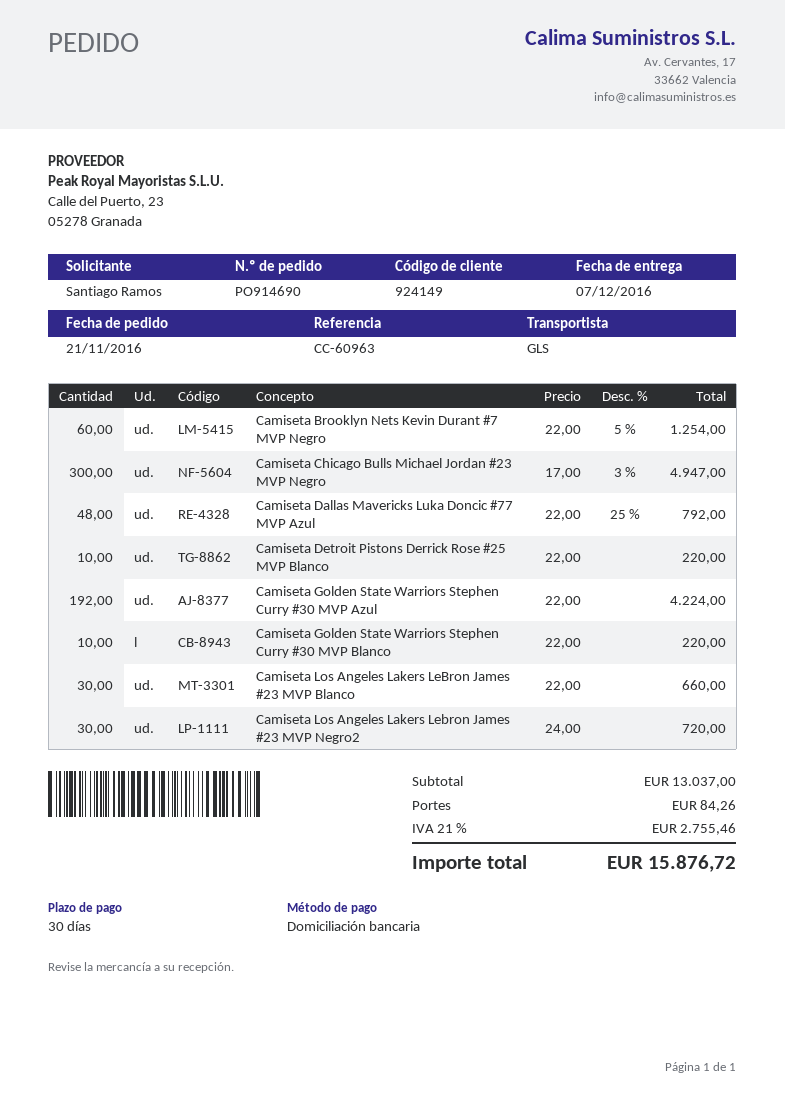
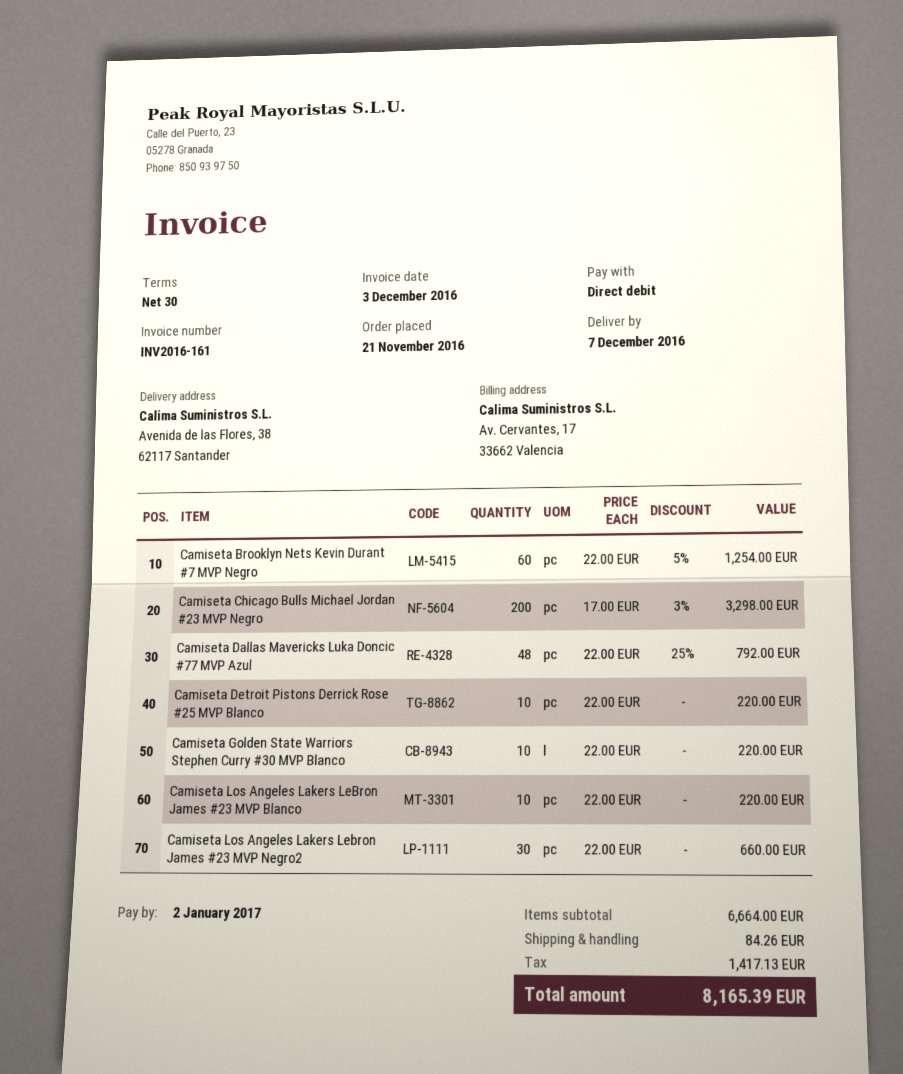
Camiseta Chicago Bulls Michael Jordan #23 MVP Negro: 300 x 17.00 - 3% = 4947.00 -> 200 x 17.00 - 3% = 3298.00
Camiseta Golden State Warriors Stephen Curry #30 MVP Azul: 192 x 22.00 = 4224.00 -> none
Camiseta Los Angeles Lakers LeBron James #23 MVP Blanco: 30 x 22.00 = 660.00 -> 10 x 22.00 = 220.00
Camiseta Los Angeles Lakers Lebron James #23 MVP Negro2: 30 x 24.00 = 720.00 -> 30 x 22.00 = 660.00
subtotal: 13037.00 -> 6664.00
tax: 2755.46 -> 1417.13
total: 15876.72 -> 8165.39

